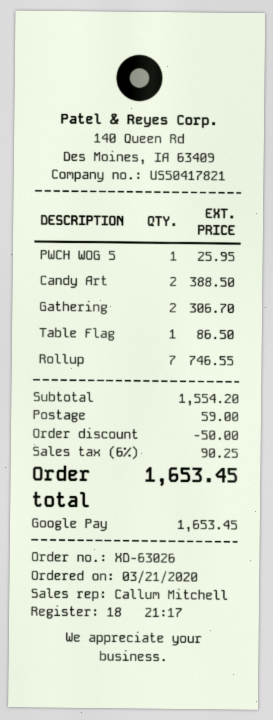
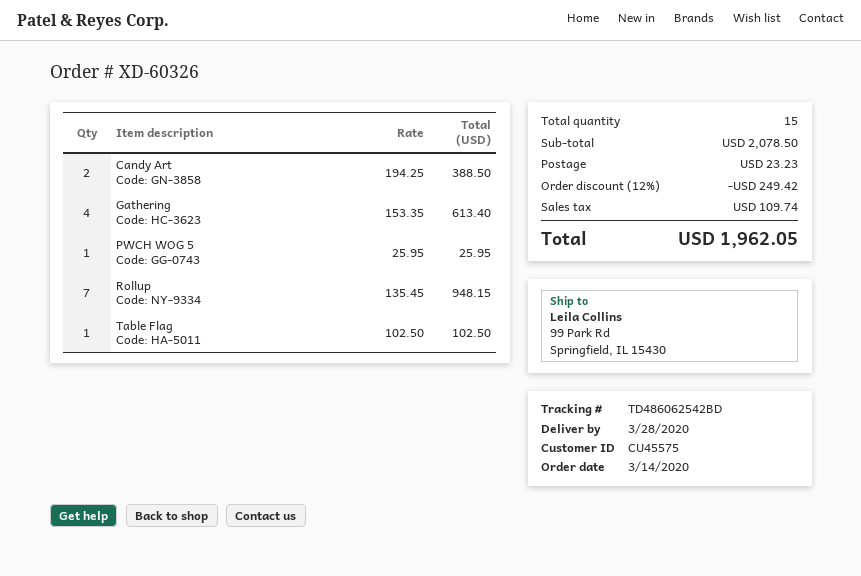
order number: XD-63026 -> XD-60326
order date: 2020-03-21 -> 2020-03-14
Gathering: 2 for 306.70 -> 4 for 613.40
Table Flag: 1 for 86.50 -> 1 for 102.50
Rollup: 7 for 746.55 -> 7 for 948.15
subtotal: 1554.20 -> 2078.50
discount: 50.00 -> 249.42
shipping: 59.00 -> 23.23
tax: 90.25 -> 109.74
total: 1653.45 -> 1962.05

